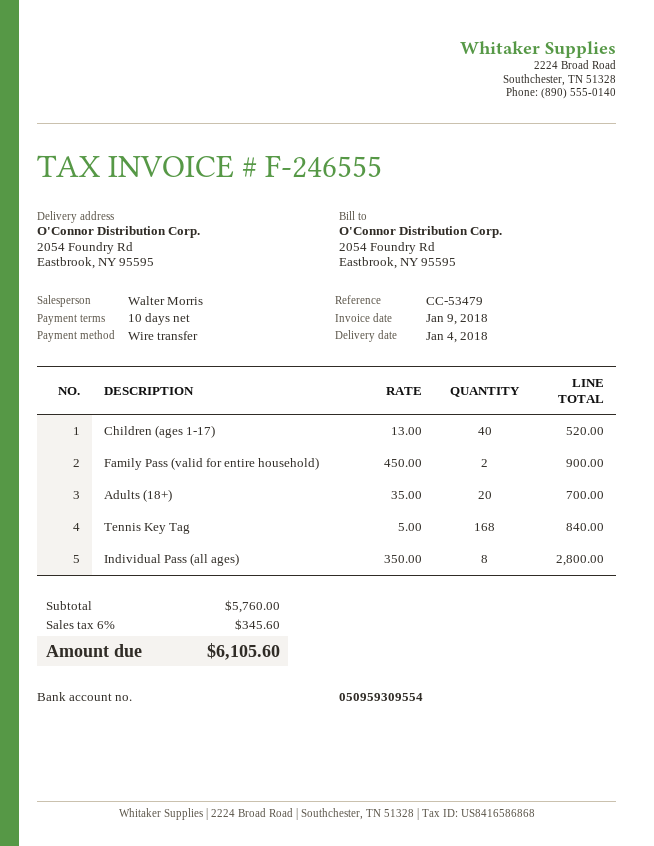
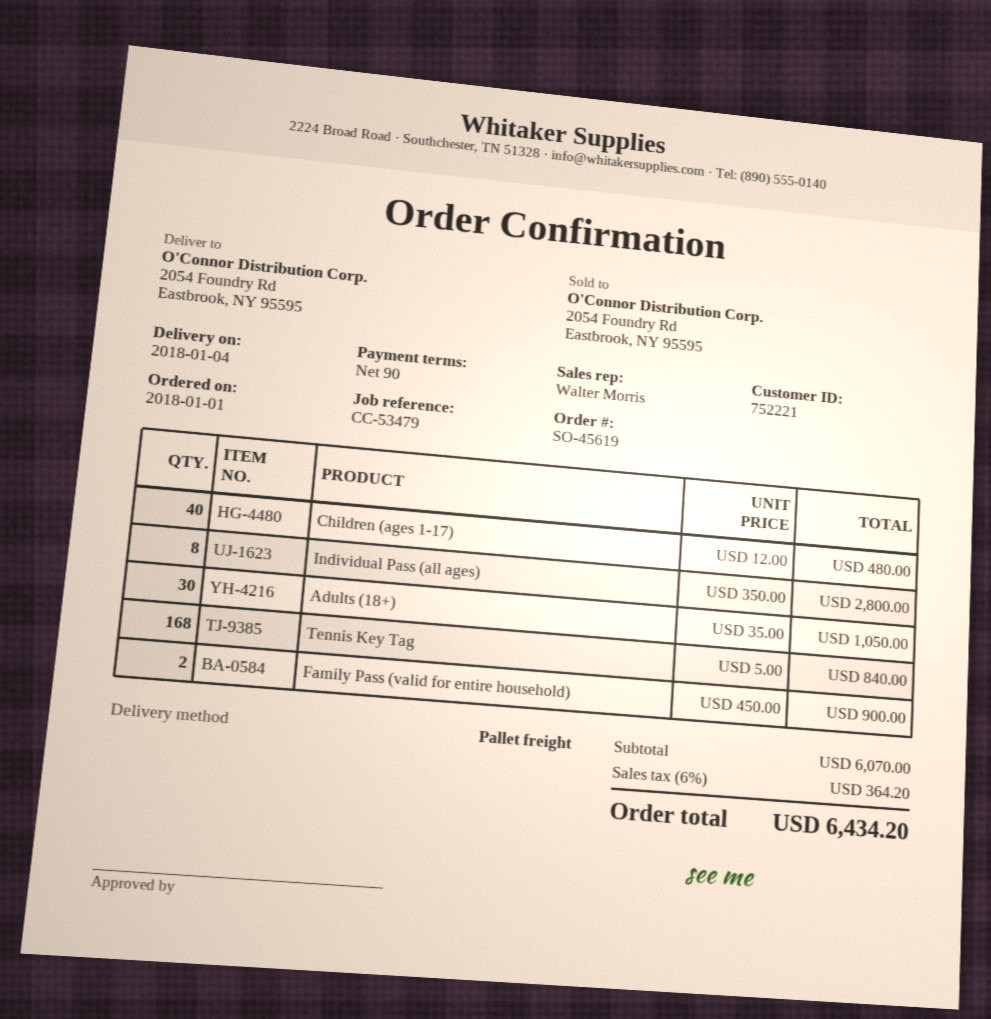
payment terms: 10 days -> 90 days
Children (ages 1-17): 40 x 13.00 = 520.00 -> 40 x 12.00 = 480.00
Adults (18+): 20 x 35.00 = 700.00 -> 30 x 35.00 = 1050.00
subtotal: 5760.00 -> 6070.00
tax: 6% = 345.60 -> 6% = 364.20
total: 6105.60 -> 6434.20

